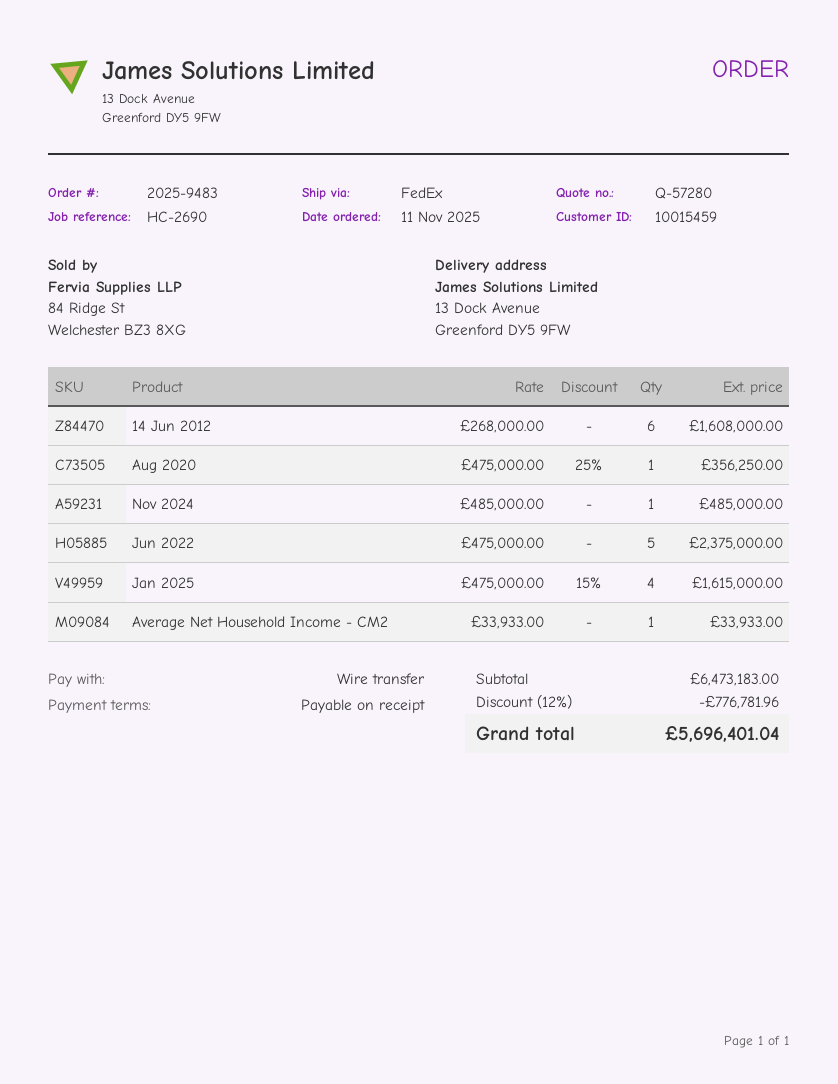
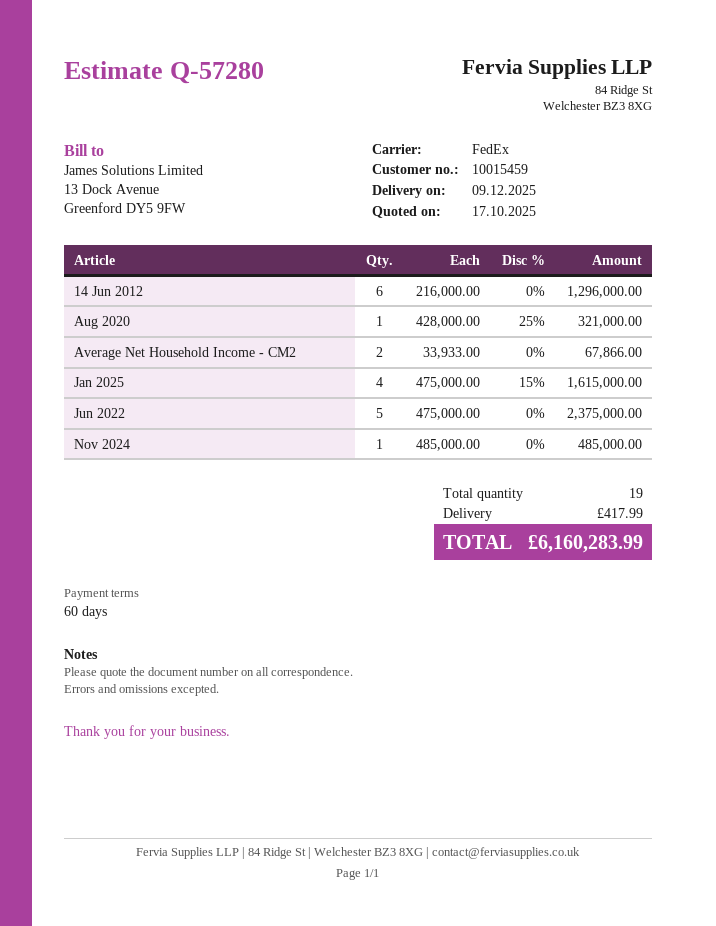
payment terms: on receipt -> 60 days
14 Jun 2012: 6 x 268000.00 = 1608000.00 -> 6 x 216000.00 = 1296000.00
Aug 2020: 1 x 475000.00 - 25% = 356250.00 -> 1 x 428000.00 - 25% = 321000.00
Average Net Household Income - CM2: 1 x 33933.00 = 33933.00 -> 2 x 33933.00 = 67866.00
discount: 12% = 776781.96 -> none
shipping: none -> 417.99
total: 5696401.04 -> 6160283.99

